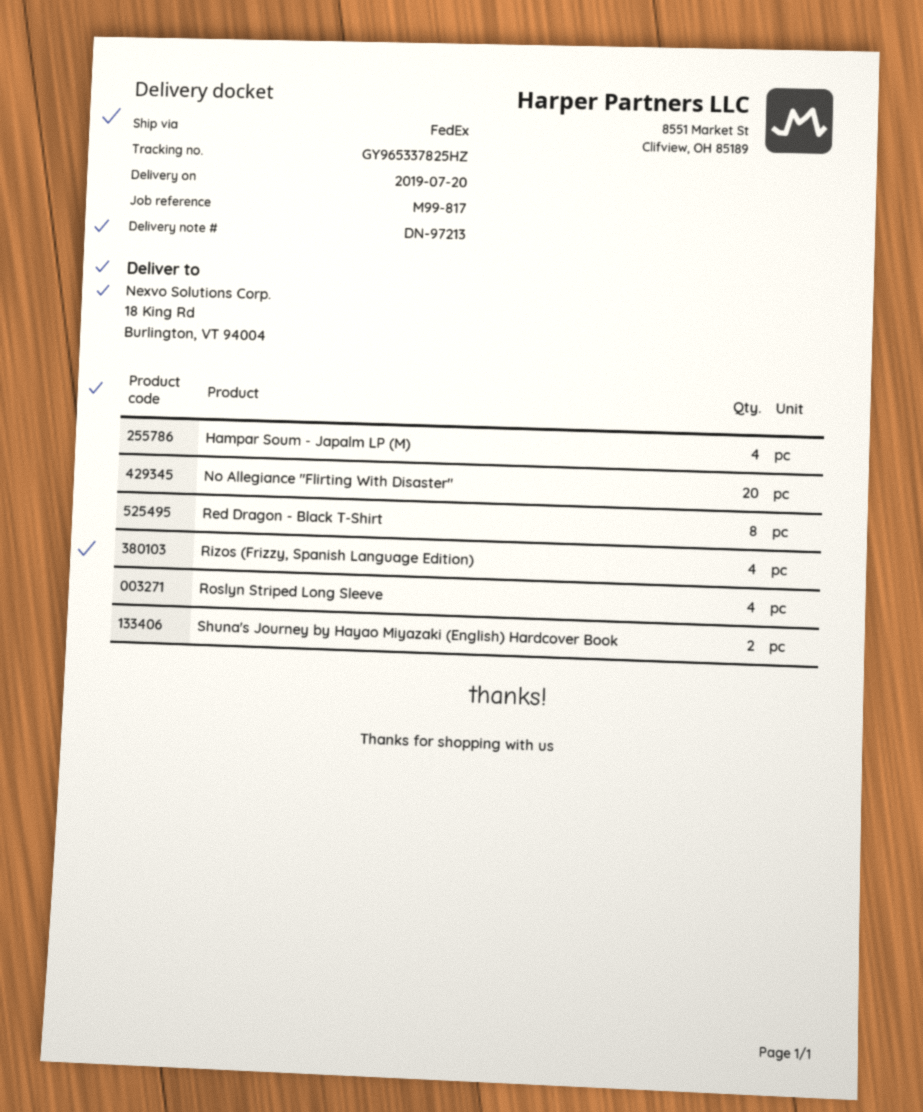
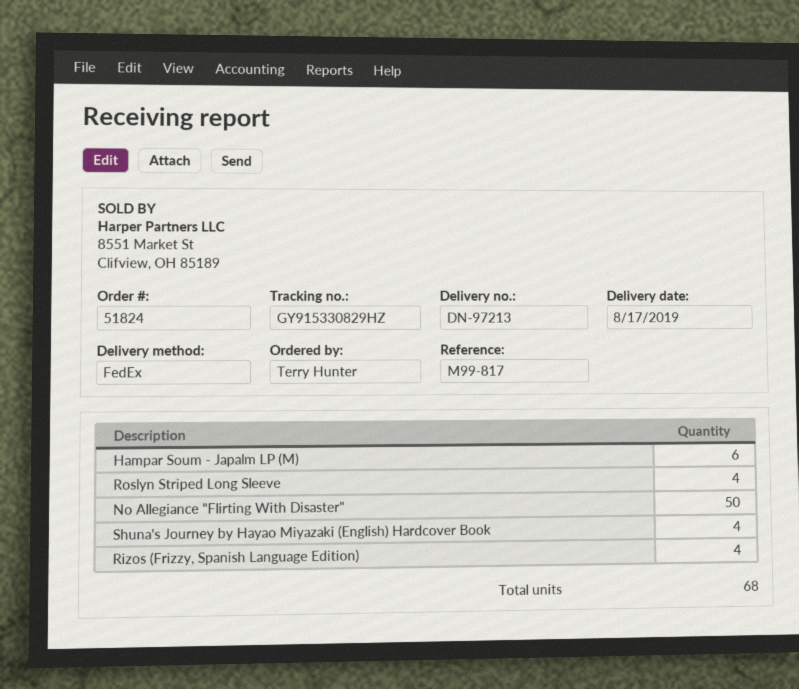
delivery date: 2019-07-20 -> 2019-08-17
tracking number: GY965337825HZ -> GY915330829HZ
Hampar Soum - Japalm LP (M): 4 -> 6
No Allegiance "Flirting With Disaster": 20 -> 50
Red Dragon - Black T-Shirt: 8 -> none
Shuna's Journey by Hayao Miyazaki (English) Hardcover Book: 2 -> 4

